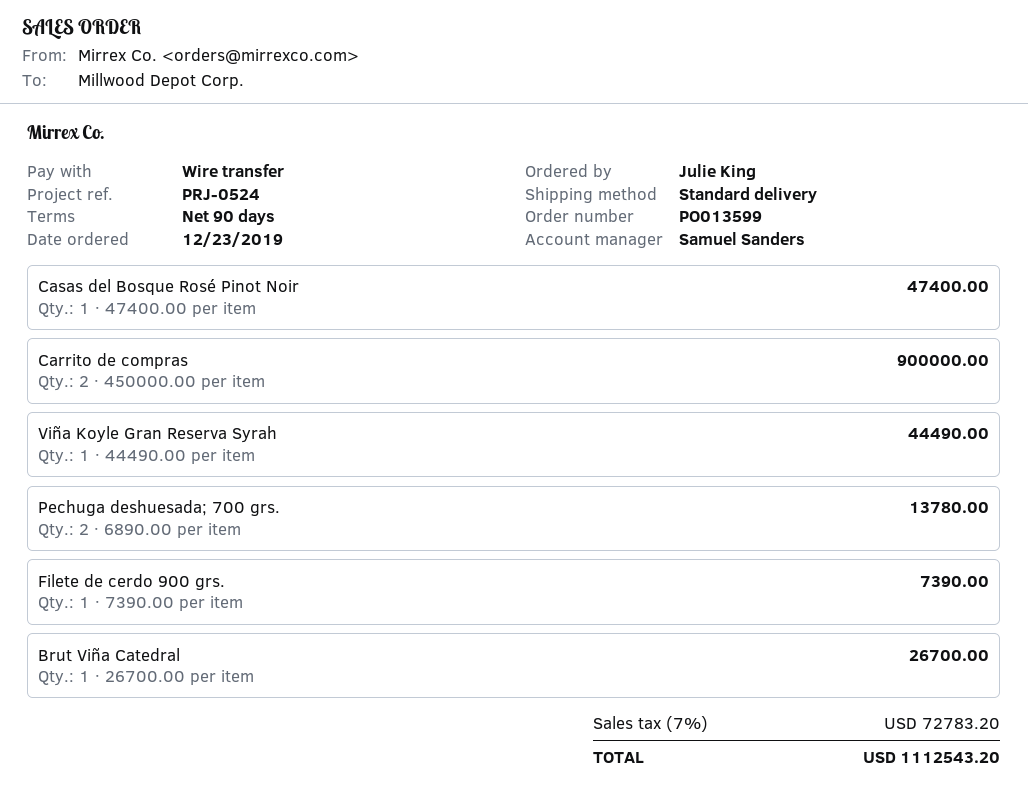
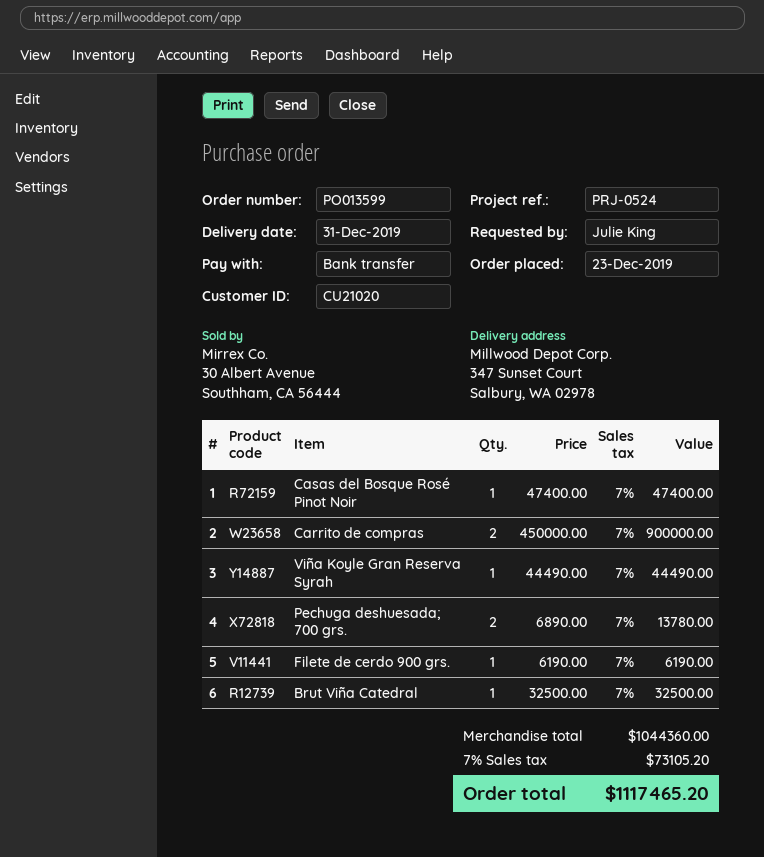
Filete de cerdo 900 grs.: 1 x 7390.00 = 7390.00 -> 1 x 6190.00 = 6190.00
Brut Viña Catedral: 1 x 26700.00 = 26700.00 -> 1 x 32500.00 = 32500.00
tax: 7% = 72783.20 -> 7% = 73105.20
total: 1112543.20 -> 1117465.20

